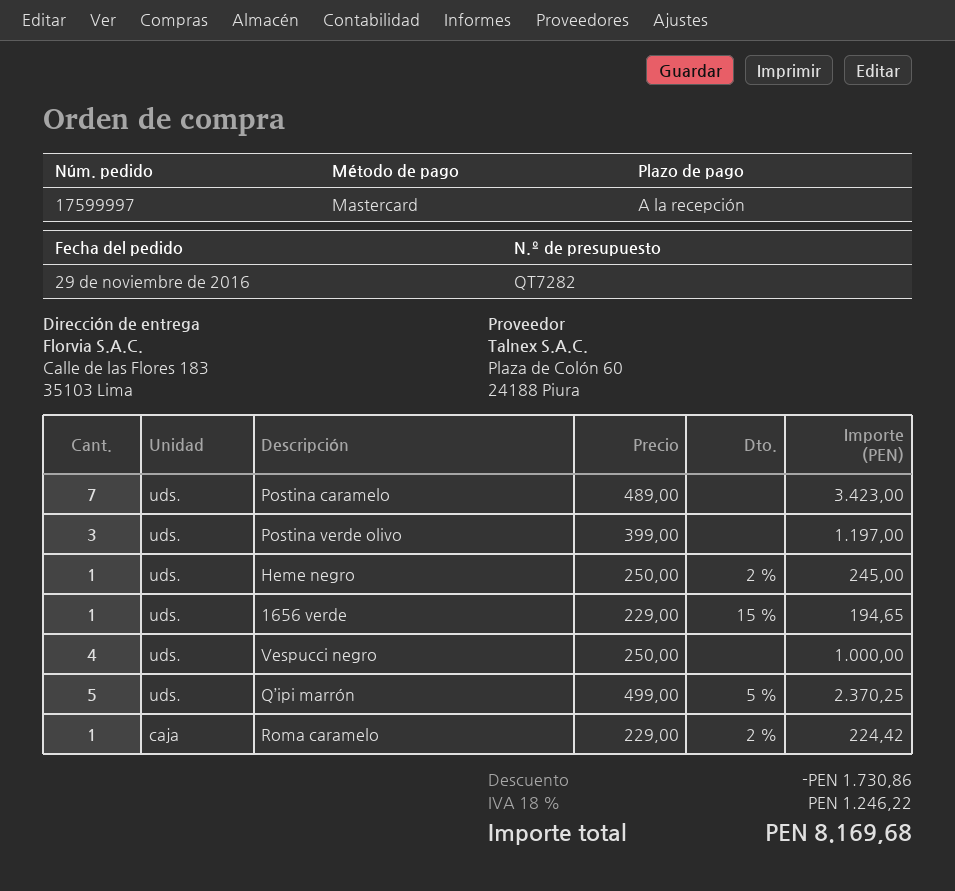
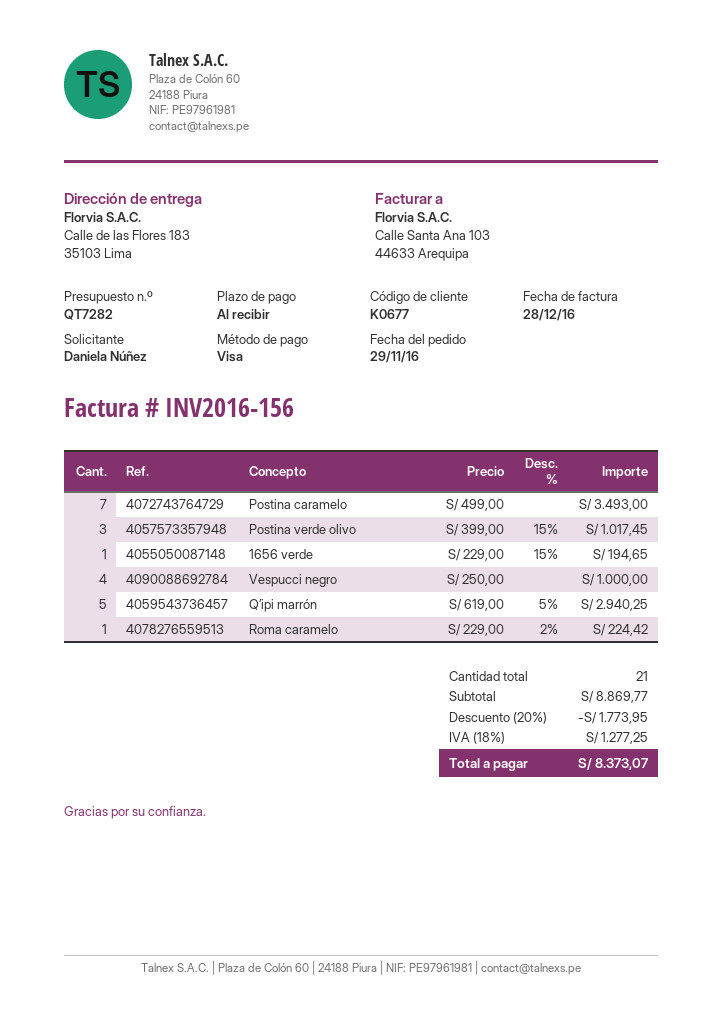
payment method: Mastercard -> Visa
Postina caramelo: 7 x 489.00 = 3423.00 -> 7 x 499.00 = 3493.00
Postina verde olivo: 3 x 399.00 = 1197.00 -> 3 x 399.00 - 15% = 1017.45
Heme negro: 1 x 250.00 - 2% = 245.00 -> none
Q’ipi marrón: 5 x 499.00 - 5% = 2370.25 -> 5 x 619.00 - 5% = 2940.25
discount: 1730.86 -> 1773.95
tax: 18% = 1246.22 -> 18% = 1277.25
total: 8169.68 -> 8373.07

